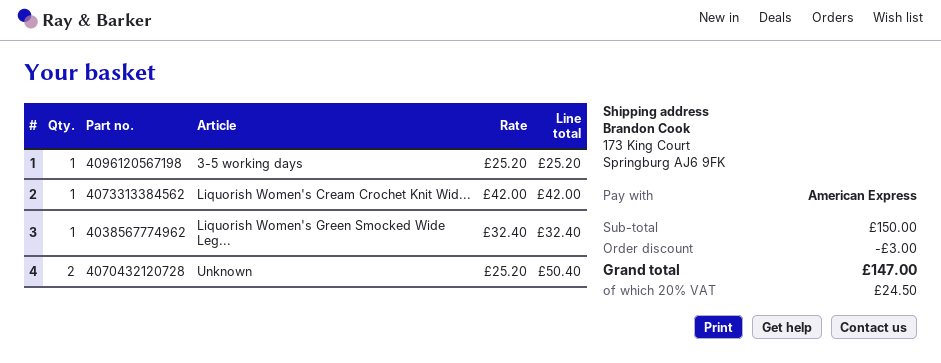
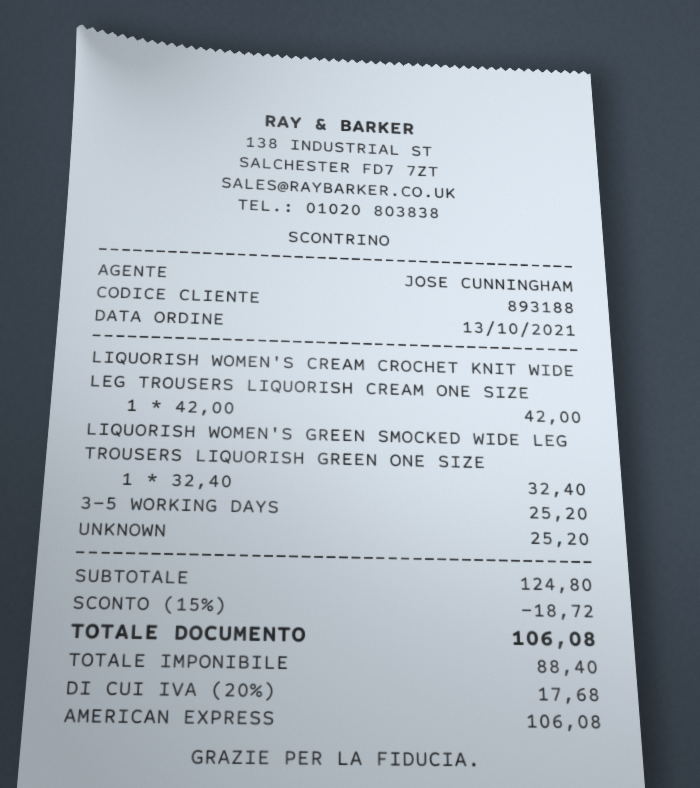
Unknown: 2 x 25.20 = 50.40 -> 1 x 25.20 = 25.20
subtotal: 150.00 -> 124.80
discount: 3.00 -> 18.72
tax: 20% = 24.50 -> 20% = 17.68
total: 147.00 -> 106.08

